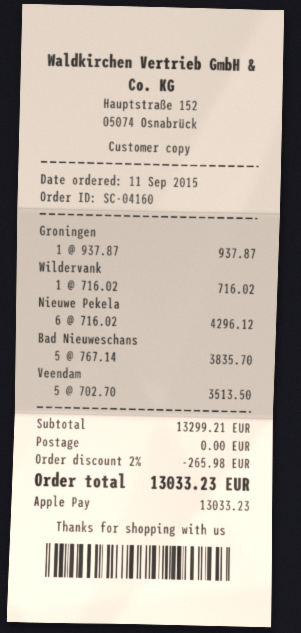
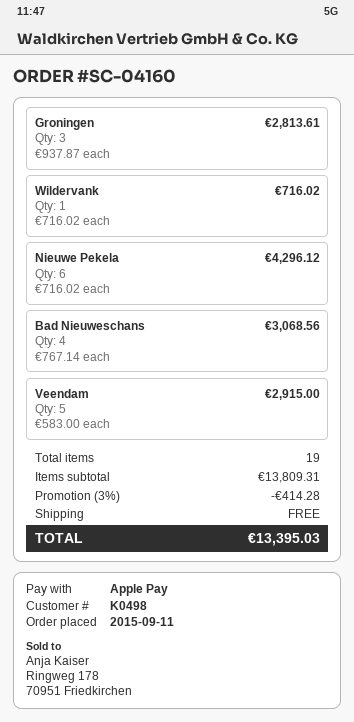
Groningen: 1 x 937.87 = 937.87 -> 3 x 937.87 = 2813.61
Bad Nieuweschans: 5 x 767.14 = 3835.70 -> 4 x 767.14 = 3068.56
Veendam: 5 x 702.70 = 3513.50 -> 5 x 583.00 = 2915.00
subtotal: 13299.21 -> 13809.31
discount: 2% = 265.98 -> 3% = 414.28
total: 13033.23 -> 13395.03

